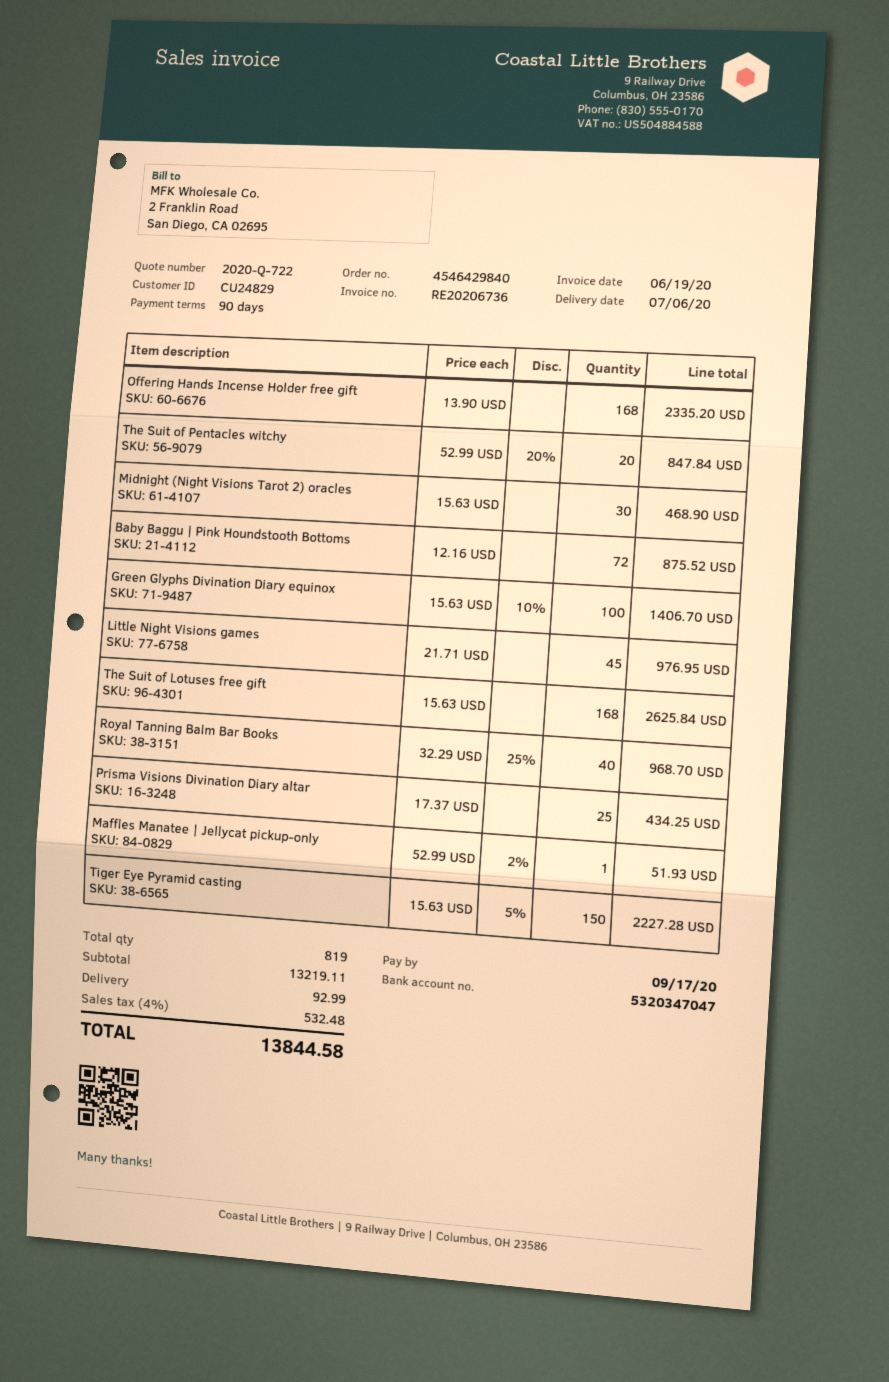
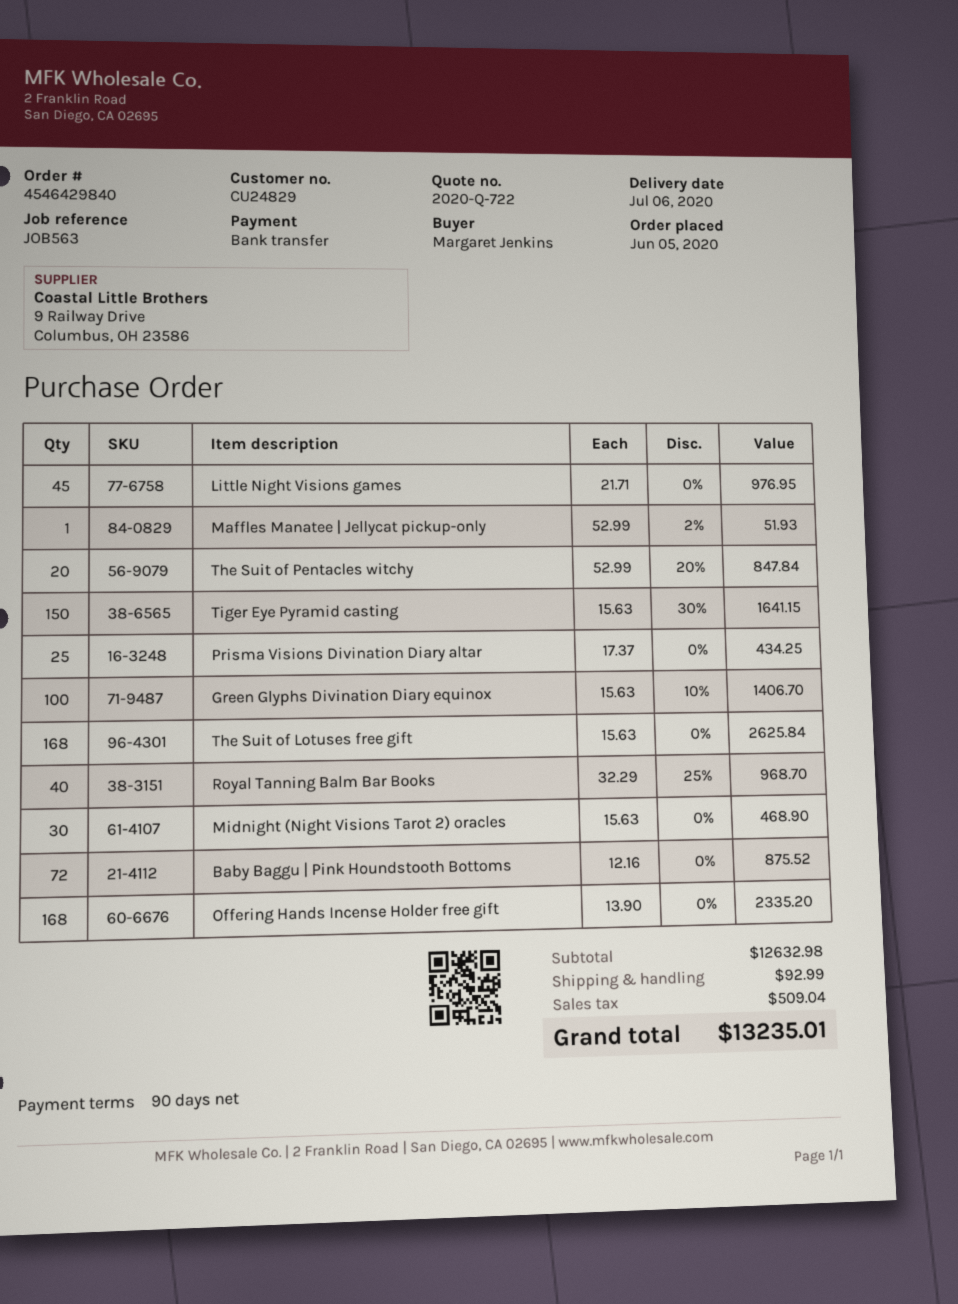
Tiger Eye Pyramid casting: 150 x 15.63 - 5% = 2227.28 -> 150 x 15.63 - 30% = 1641.15
subtotal: 13219.11 -> 12632.98
tax: 532.48 -> 509.04
total: 13844.58 -> 13235.01

